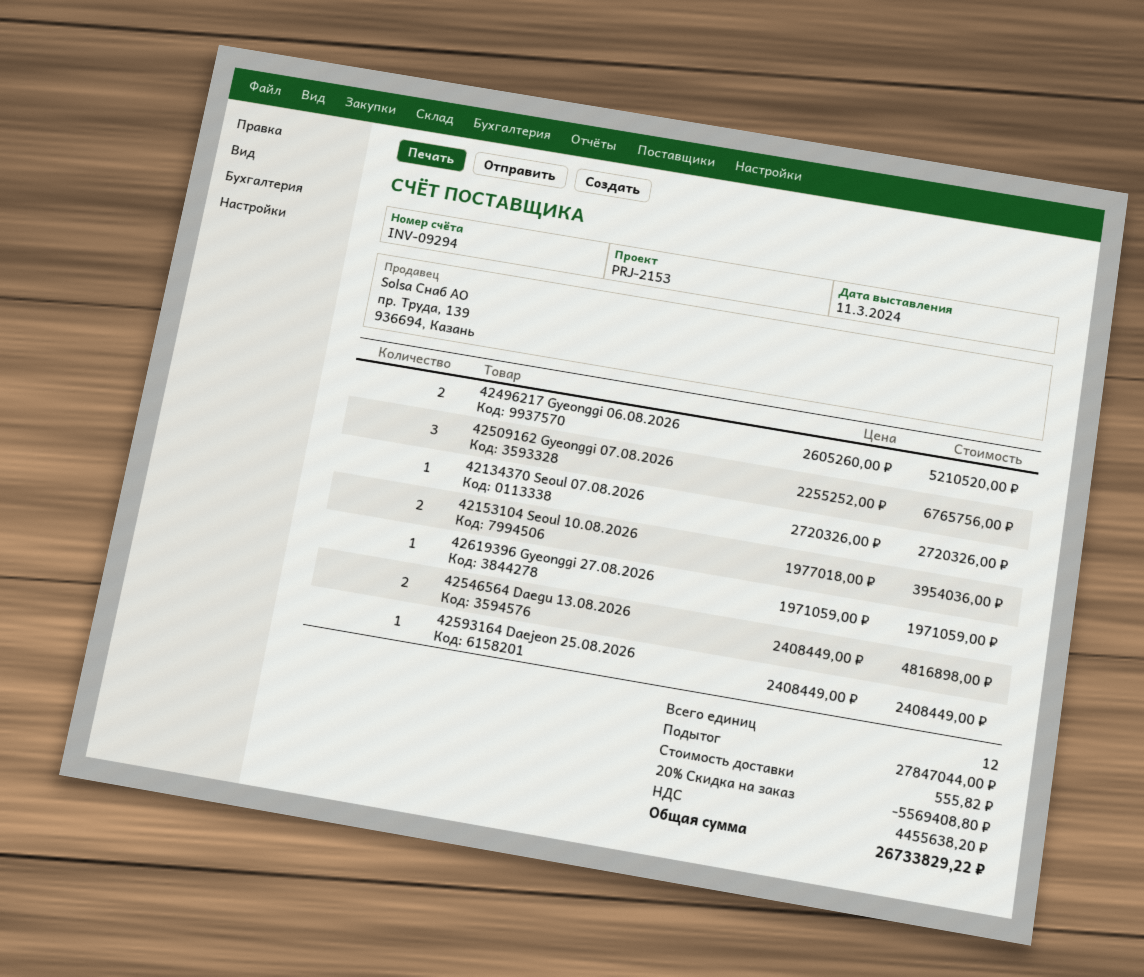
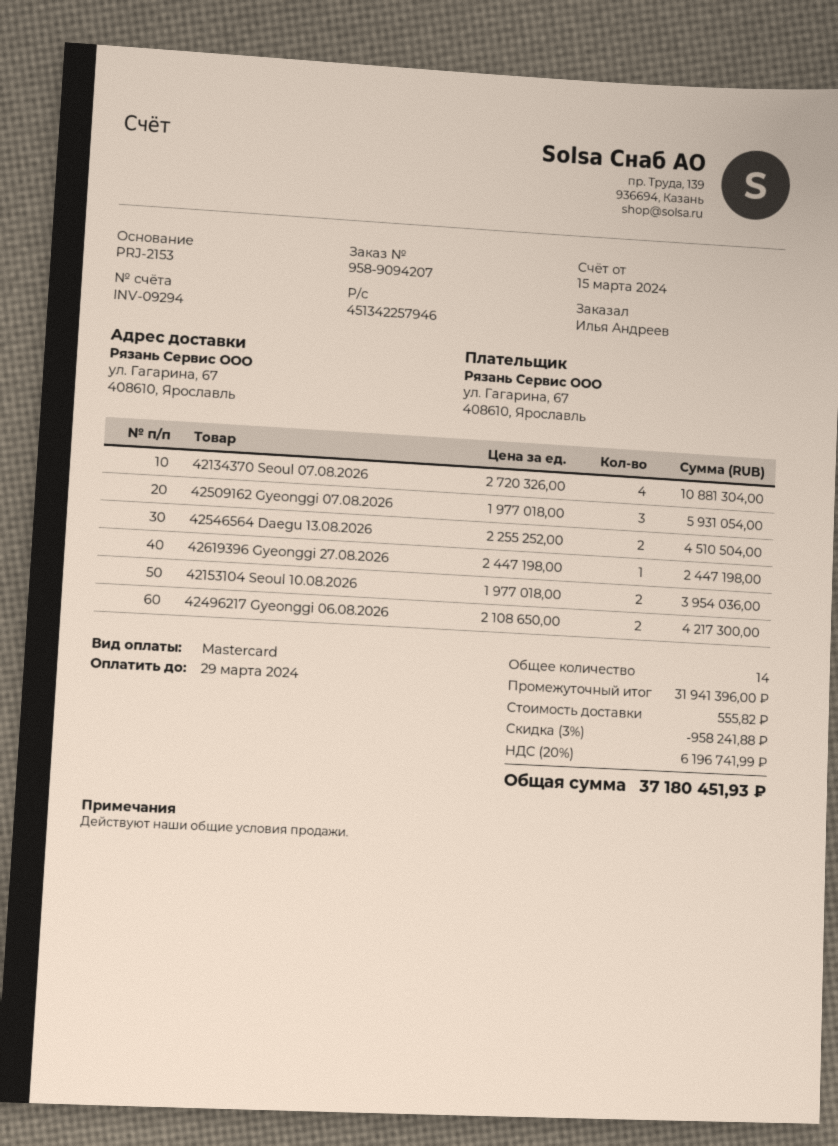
invoice date: 2024-03-11 -> 2024-03-15
42496217 Gyeonggi 06.08.2026: 2 x 2605260.00 = 5210520.00 -> 2 x 2108650.00 = 4217300.00
42509162 Gyeonggi 07.08.2026: 3 x 2255252.00 = 6765756.00 -> 3 x 1977018.00 = 5931054.00
42134370 Seoul 07.08.2026: 1 x 2720326.00 = 2720326.00 -> 4 x 2720326.00 = 10881304.00
42619396 Gyeonggi 27.08.2026: 1 x 1971059.00 = 1971059.00 -> 1 x 2447198.00 = 2447198.00
42546564 Daegu 13.08.2026: 2 x 2408449.00 = 4816898.00 -> 2 x 2255252.00 = 4510504.00
42593164 Daejeon 25.08.2026: 1 x 2408449.00 = 2408449.00 -> none
total quantity: 12 -> 14
subtotal: 27847044.00 -> 31941396.00
discount: 20% = 5569408.80 -> 3% = 958241.88
tax: 4455638.20 -> 6196741.99
total: 26733829.22 -> 37180451.93

